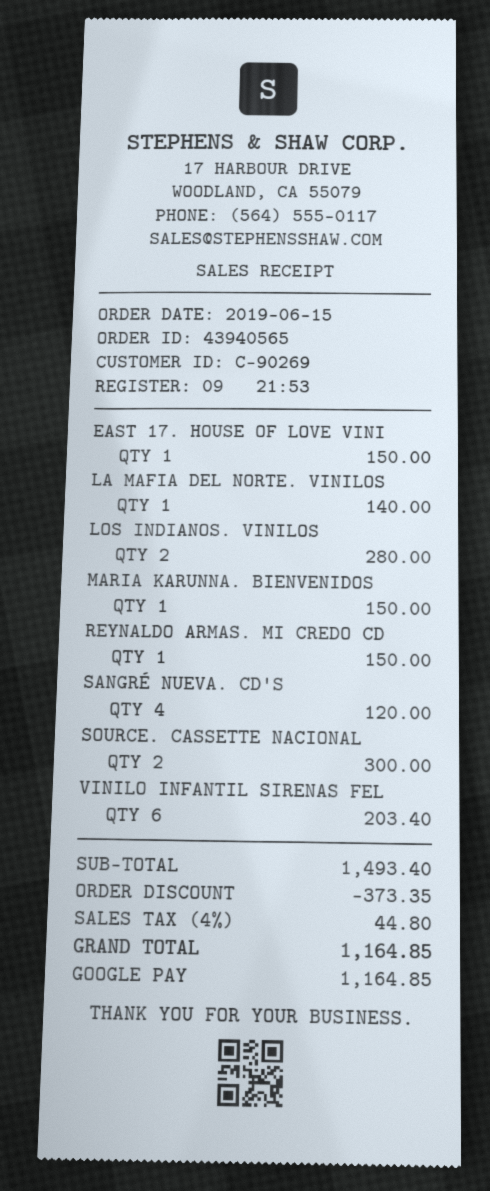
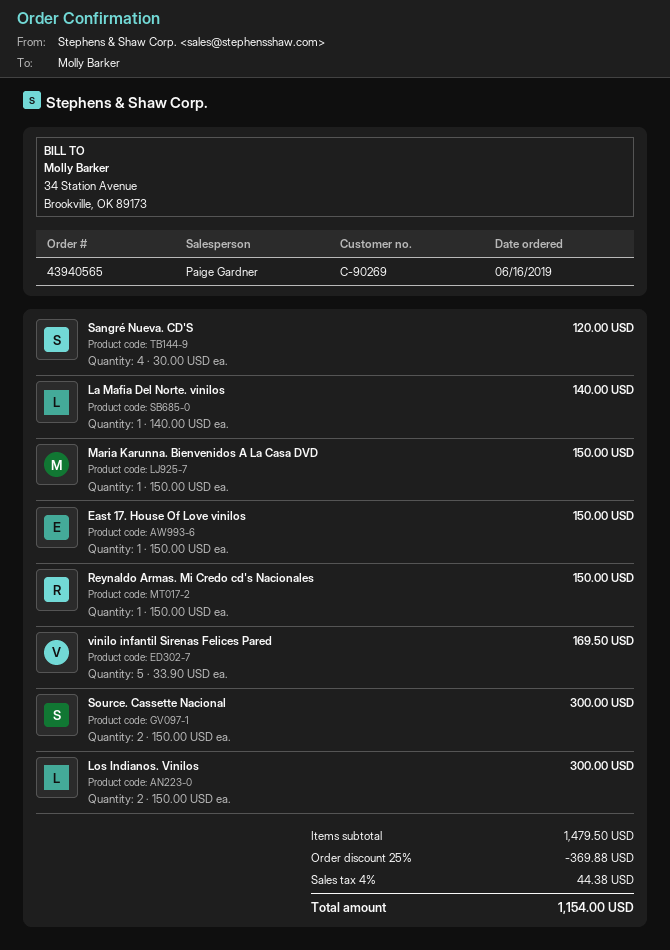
order date: 2019-06-15 -> 2019-06-16
LOS INDIANOS. VINILOS: 2 for 280.00 -> 2 for 300.00
VINILO INFANTIL SIRENAS FEL: 6 for 203.40 -> 5 for 169.50
subtotal: 1493.40 -> 1479.50
discount: 373.35 -> 369.88
tax: 4% = 44.80 -> 4% = 44.38
total: 1164.85 -> 1154.00

